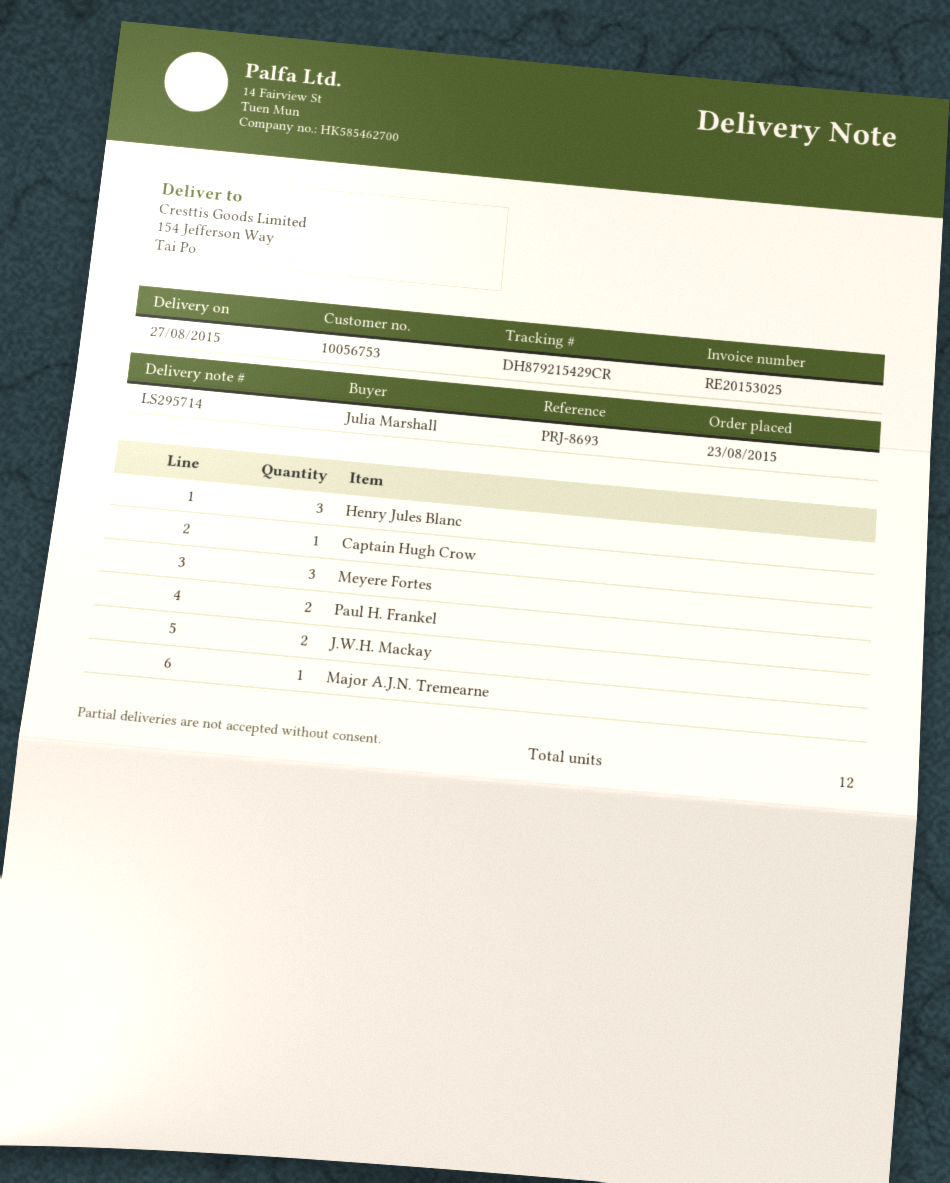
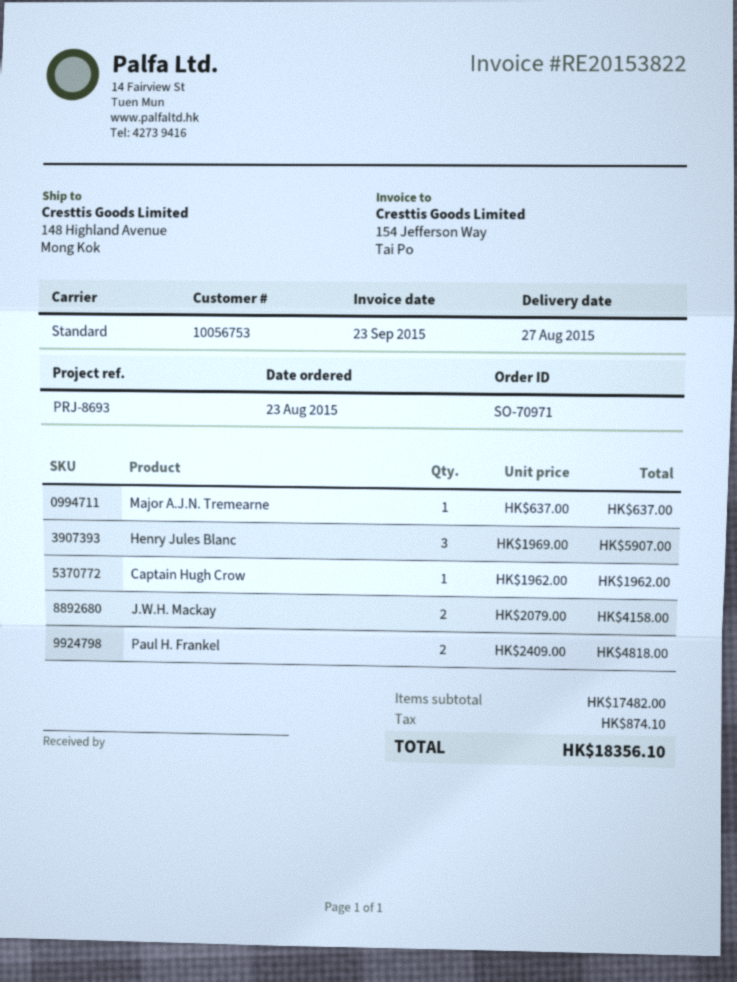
invoice number: RE20153025 -> RE20153822
ship to: 154 Jefferson Way, Tai Po -> 148 Highland Avenue, Mong Kok
Meyere Fortes: 3 -> none

